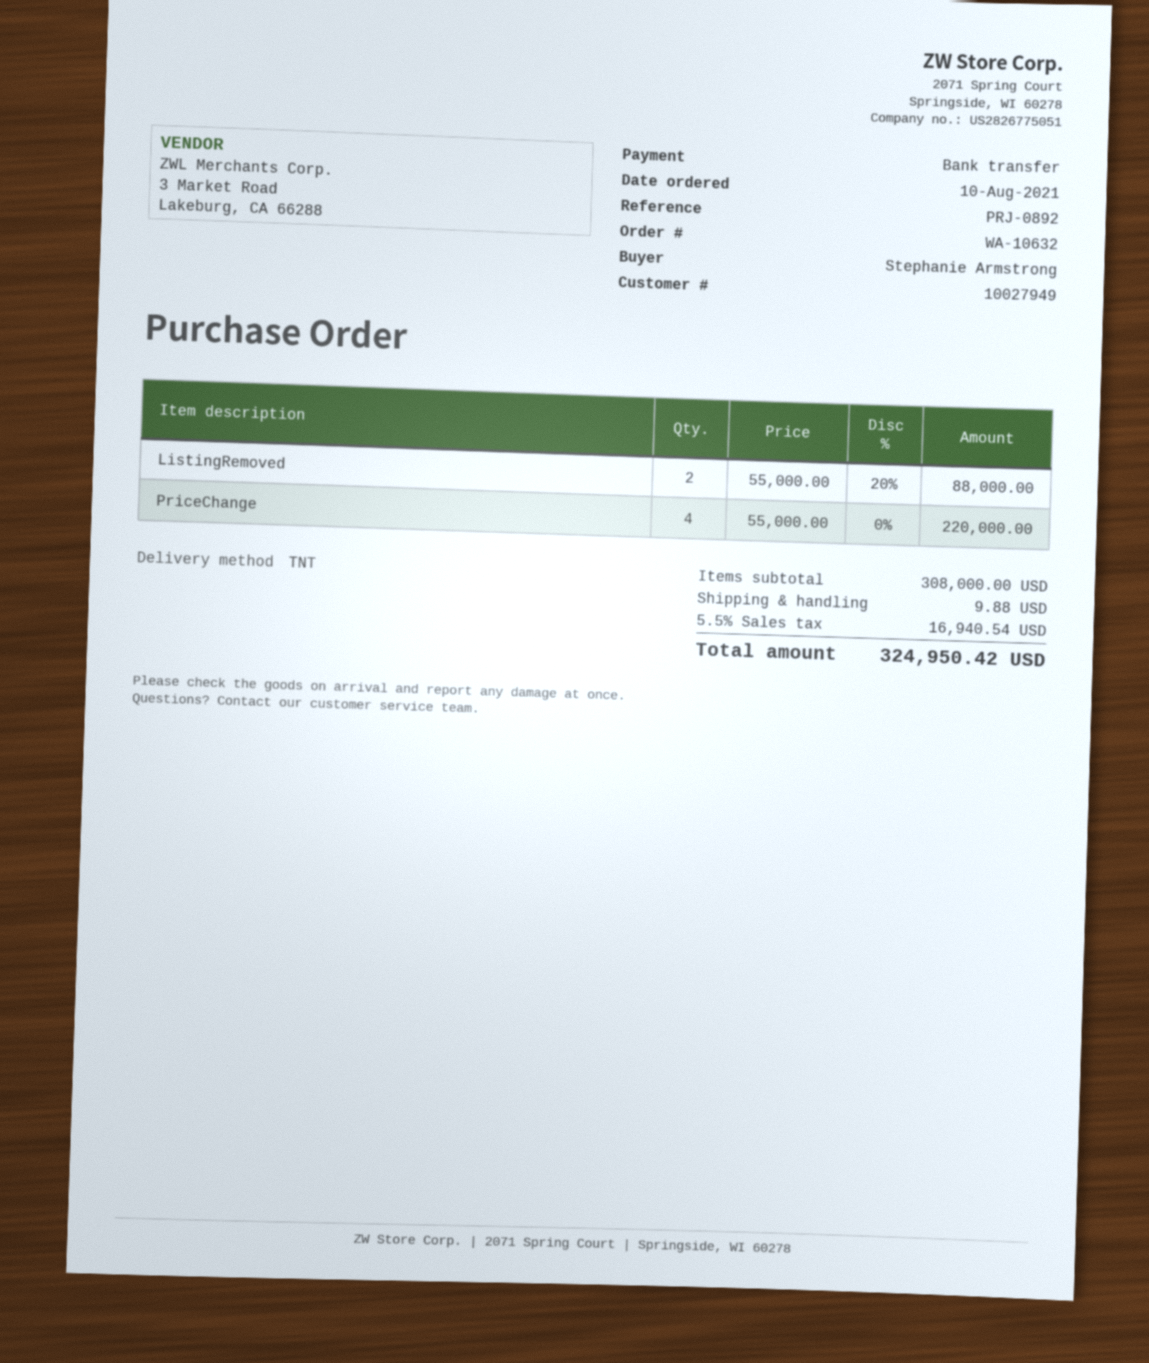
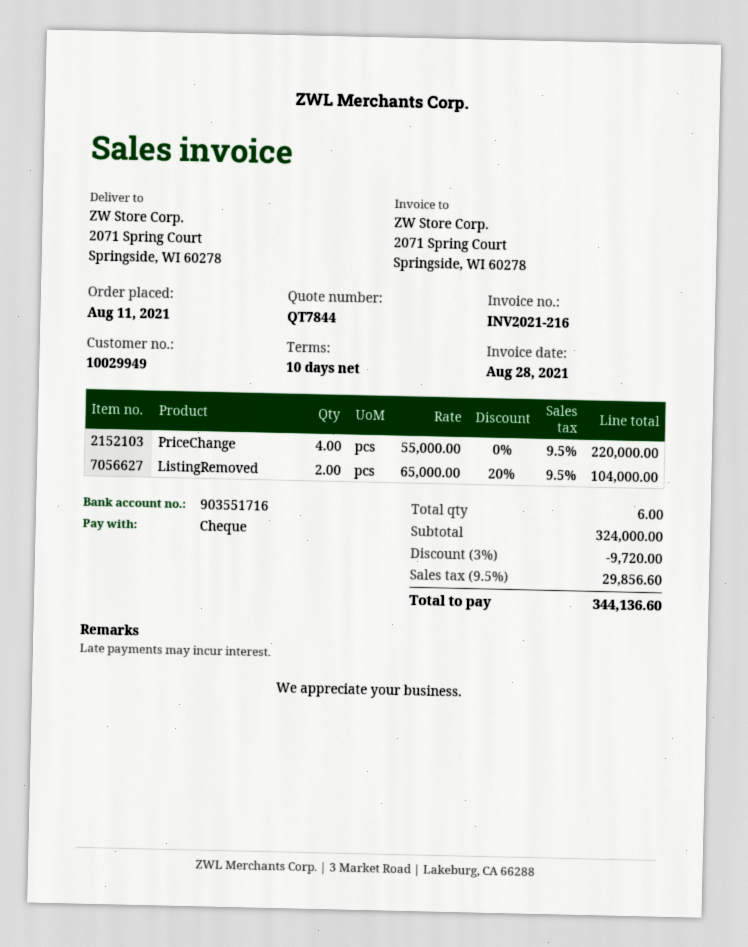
order date: 2021-08-10 -> 2021-08-11
customer number: 10027949 -> 10029949
payment method: bank transfer -> cheque
ListingRemoved: 2 x 55000.00 - 20% = 88000.00 -> 2 x 65000.00 - 20% = 104000.00
subtotal: 308000.00 -> 324000.00
discount: none -> 3% = 9720.00
shipping: 9.88 -> none
tax: 5.5% = 16940.54 -> 9.5% = 29856.60
total: 324950.42 -> 344136.60

